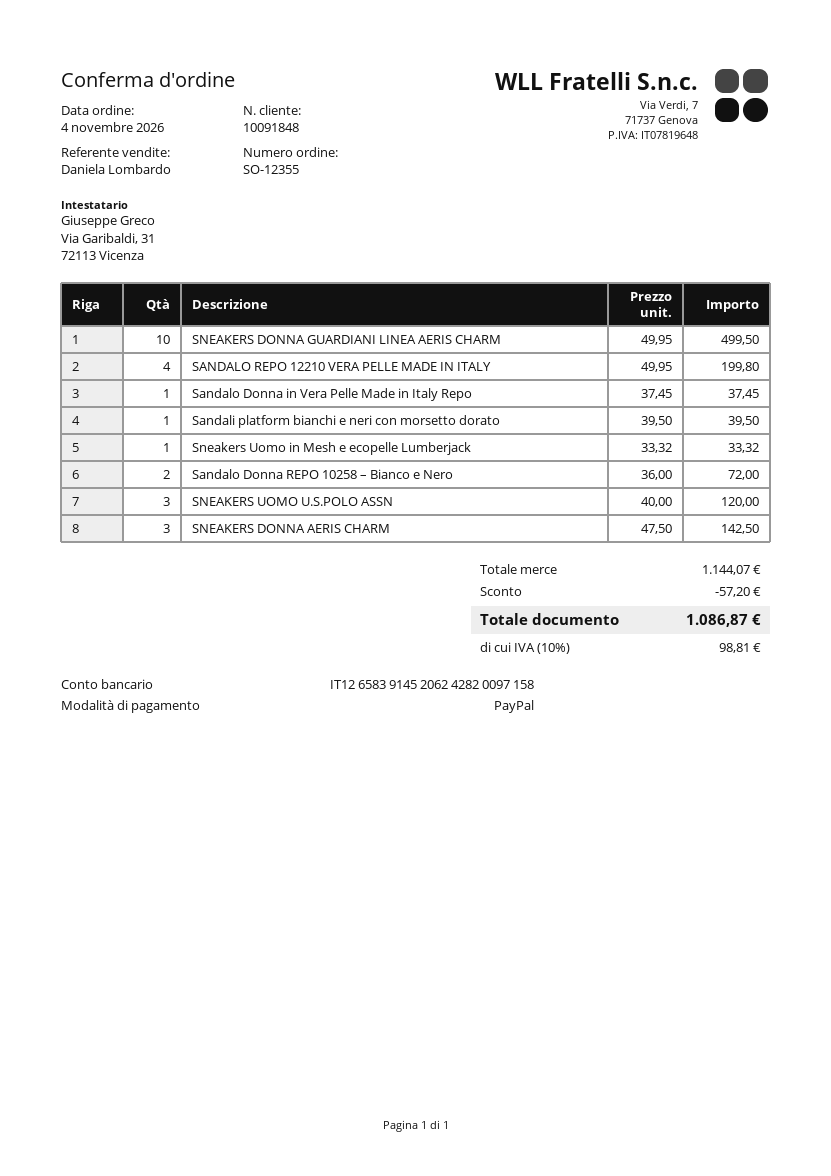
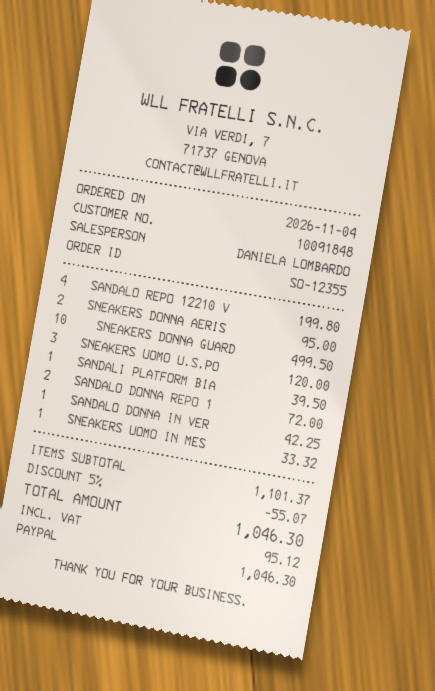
Sandalo Donna in Vera Pelle Made in Italy Repo: 1 for 37.45 -> 1 for 42.25
SNEAKERS DONNA AERIS CHARM: 3 for 142.50 -> 2 for 95.00
subtotal: 1144.07 -> 1101.37
discount: 57.20 -> 55.07
tax: 98.81 -> 95.12
total: 1086.87 -> 1046.30

